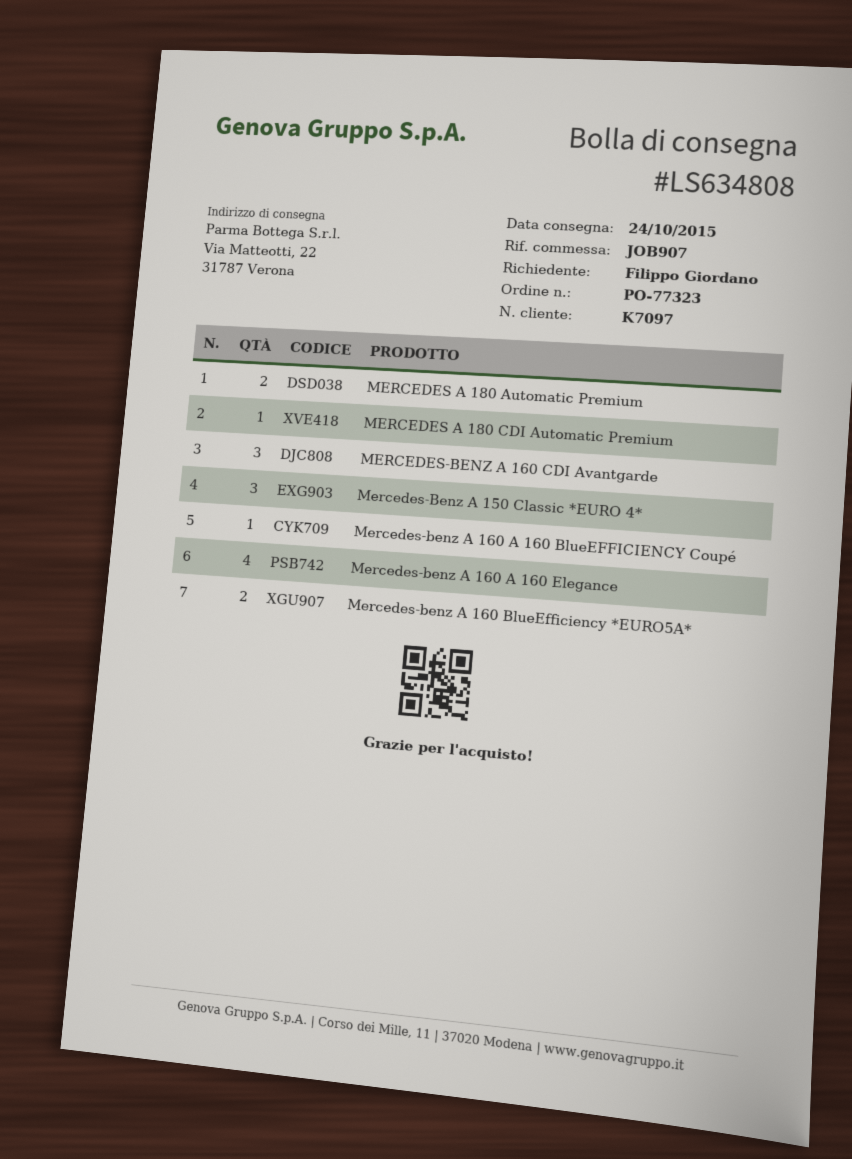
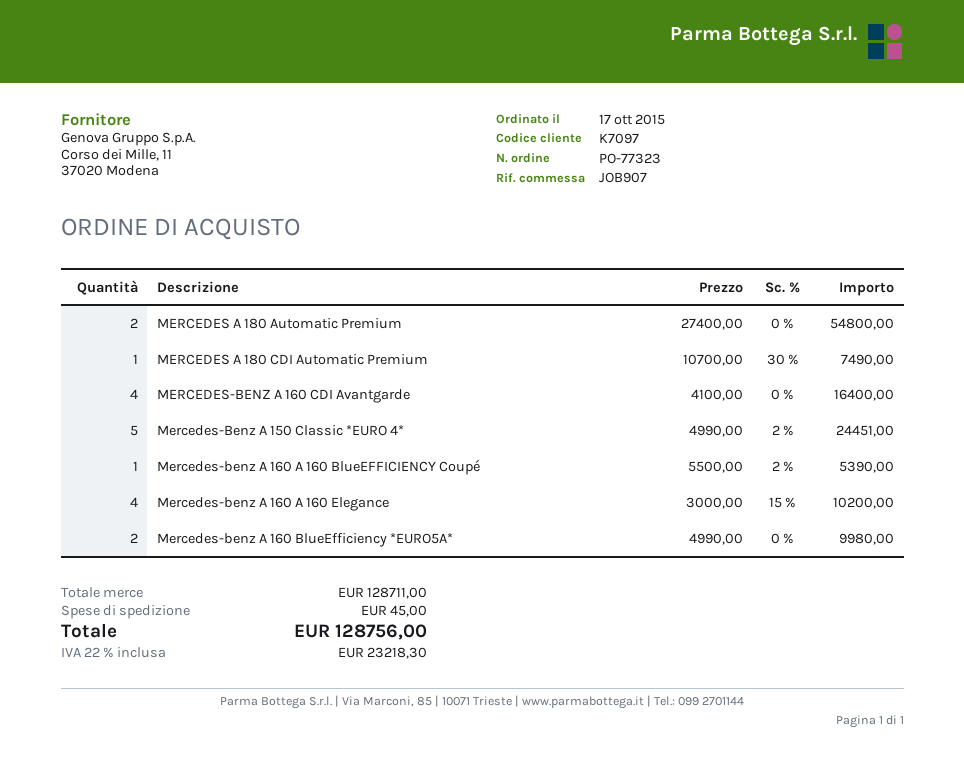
MERCEDES-BENZ A 160 CDI Avantgarde: 3 -> 4
Mercedes-Benz A 150 Classic *EURO 4*: 3 -> 5

